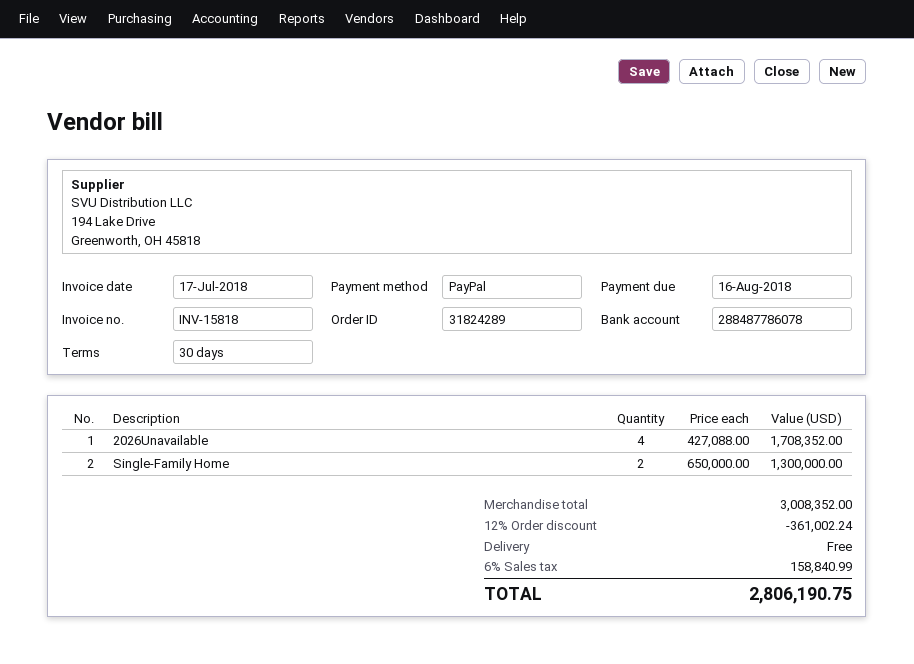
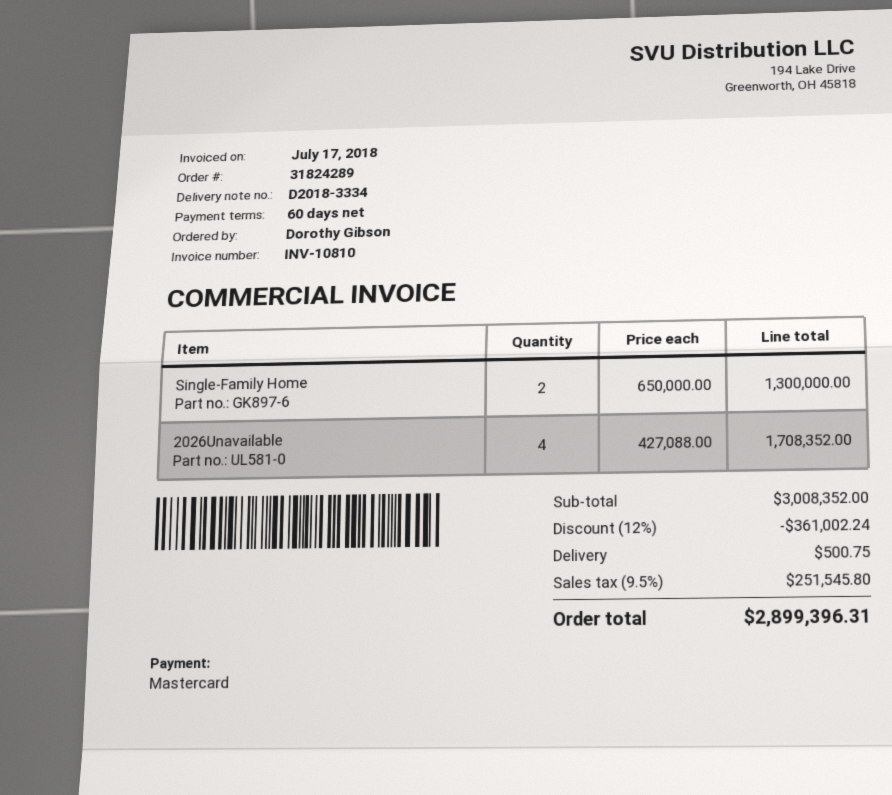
invoice number: INV-15818 -> INV-10810
payment terms: 30 days -> 60 days
payment method: PayPal -> Mastercard
shipping: 0.00 -> 500.75
tax: 6% = 158840.99 -> 9.5% = 251545.80
total: 2806190.75 -> 2899396.31

